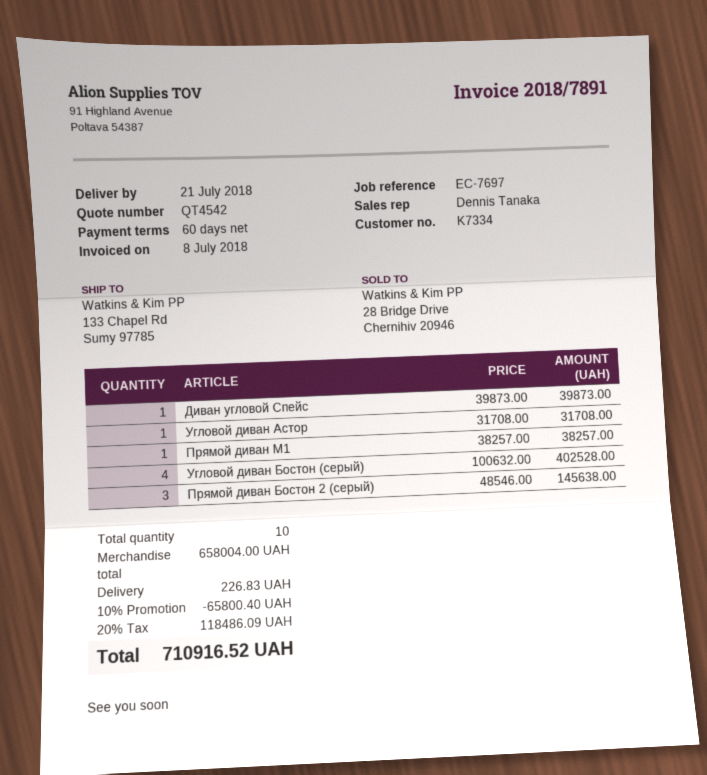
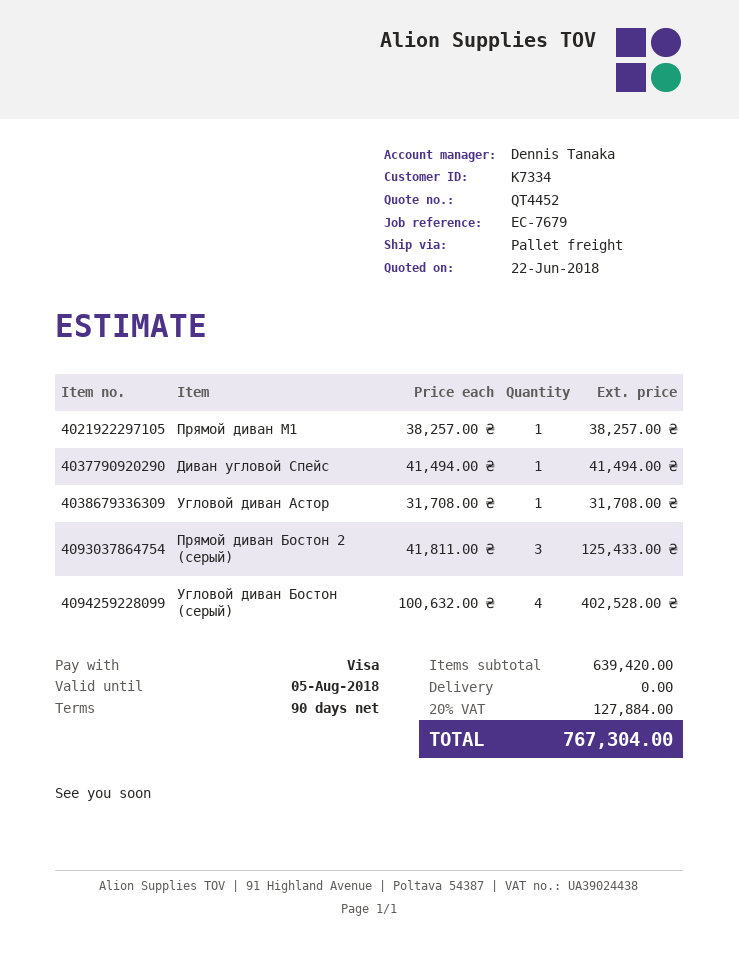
quote number: QT4542 -> QT4452
payment terms: 60 days -> 90 days
reference: EC-7697 -> EC-7679
Диван угловой Спейс: 1 x 39873.00 = 39873.00 -> 1 x 41494.00 = 41494.00
Прямой диван Бостон 2 (серый): 3 x 48546.00 = 145638.00 -> 3 x 41811.00 = 125433.00
subtotal: 658004.00 -> 639420.00
discount: 10% = 65800.40 -> none
shipping: 226.83 -> 0.00
tax: 20% = 118486.09 -> 20% = 127884.00
total: 710916.52 -> 767304.00

